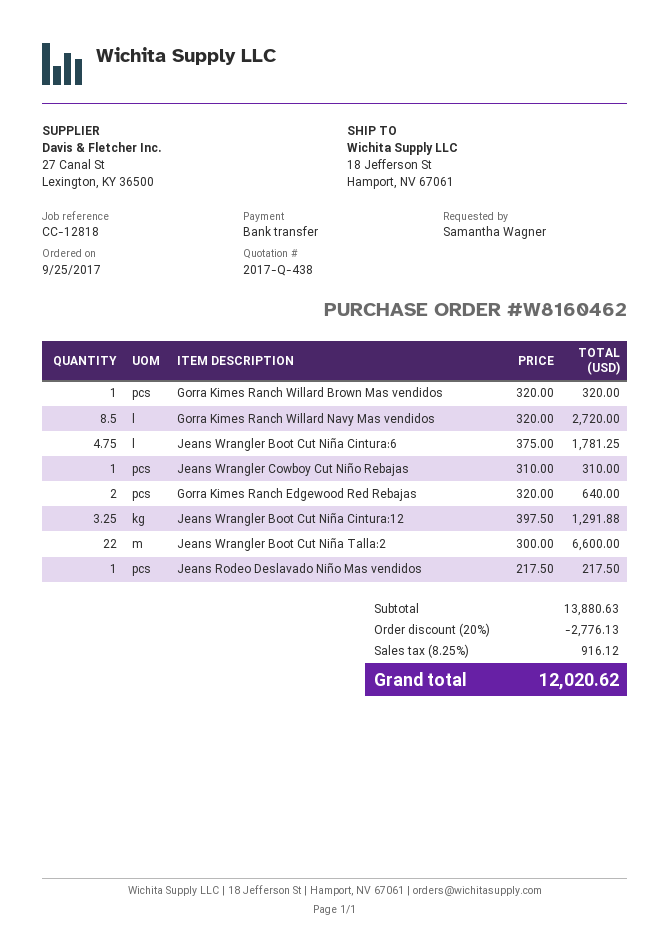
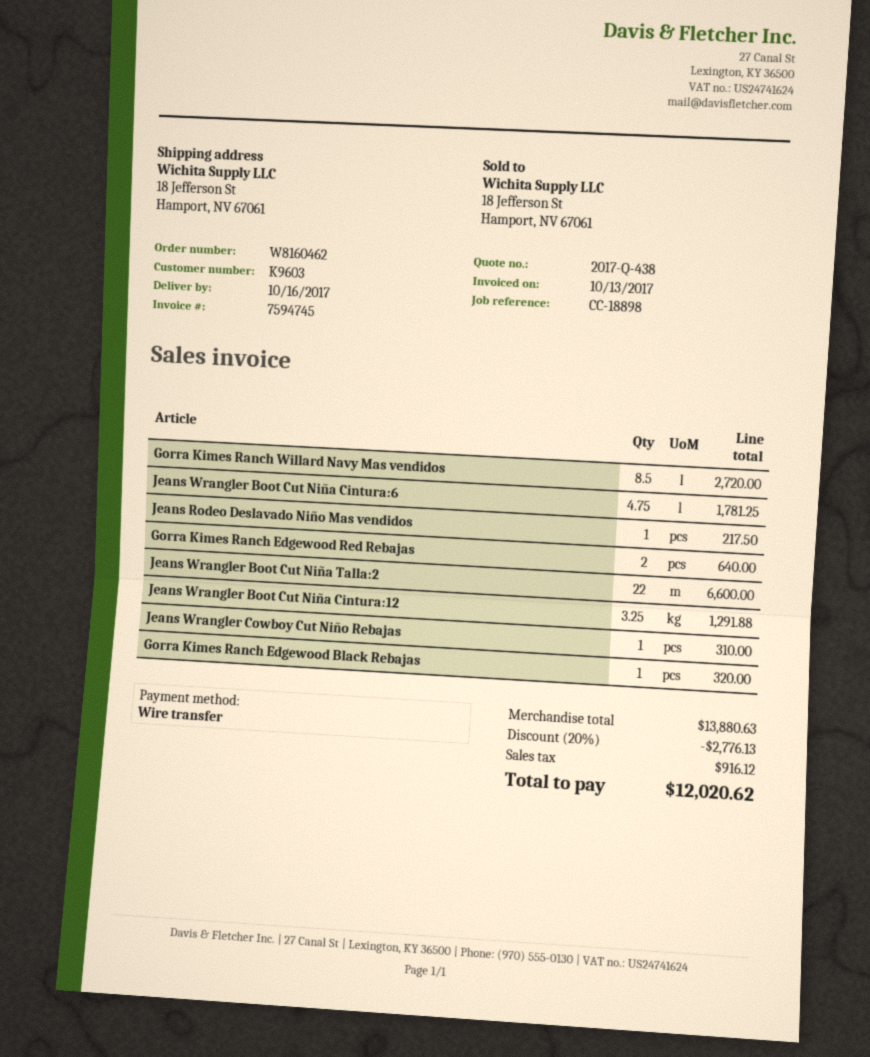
reference: CC-12818 -> CC-18898
Gorra Kimes Ranch Willard Brown Mas vendidos: 1 for 320.00 -> none
Gorra Kimes Ranch Edgewood Black Rebajas: none -> 1 for 320.00

